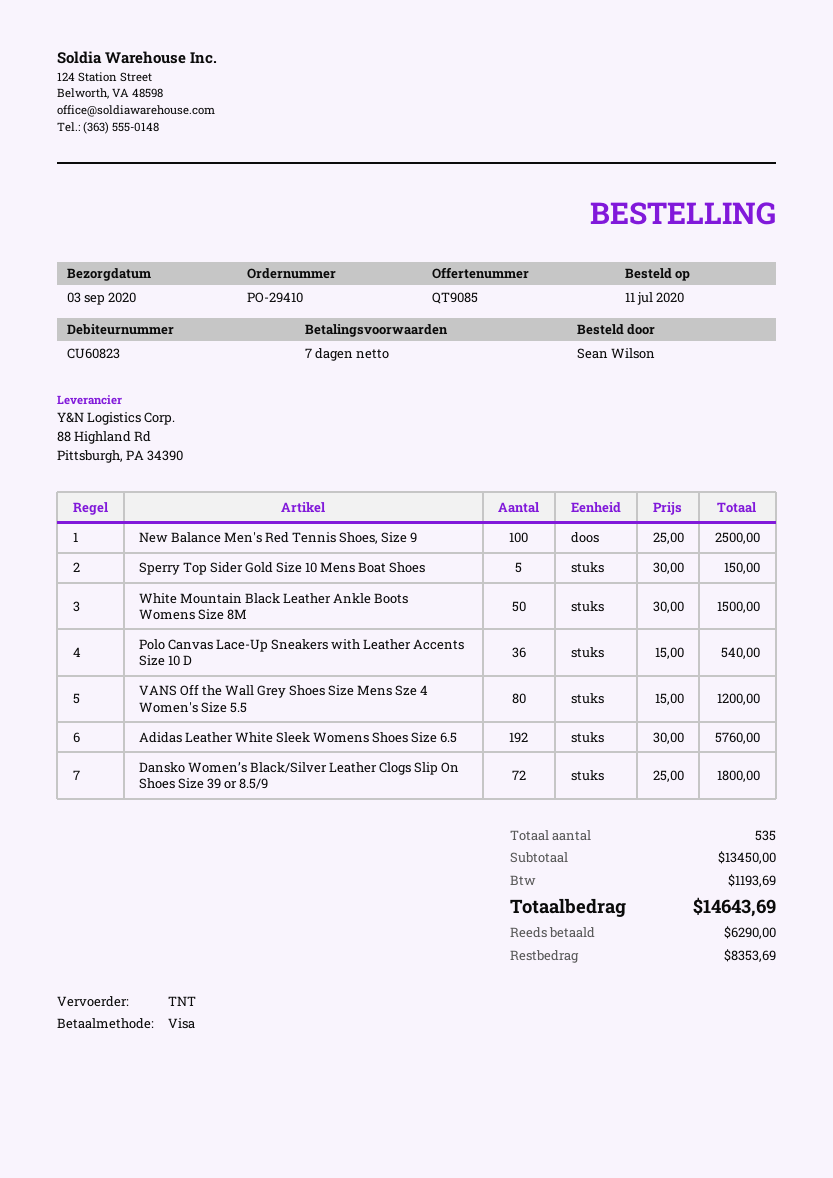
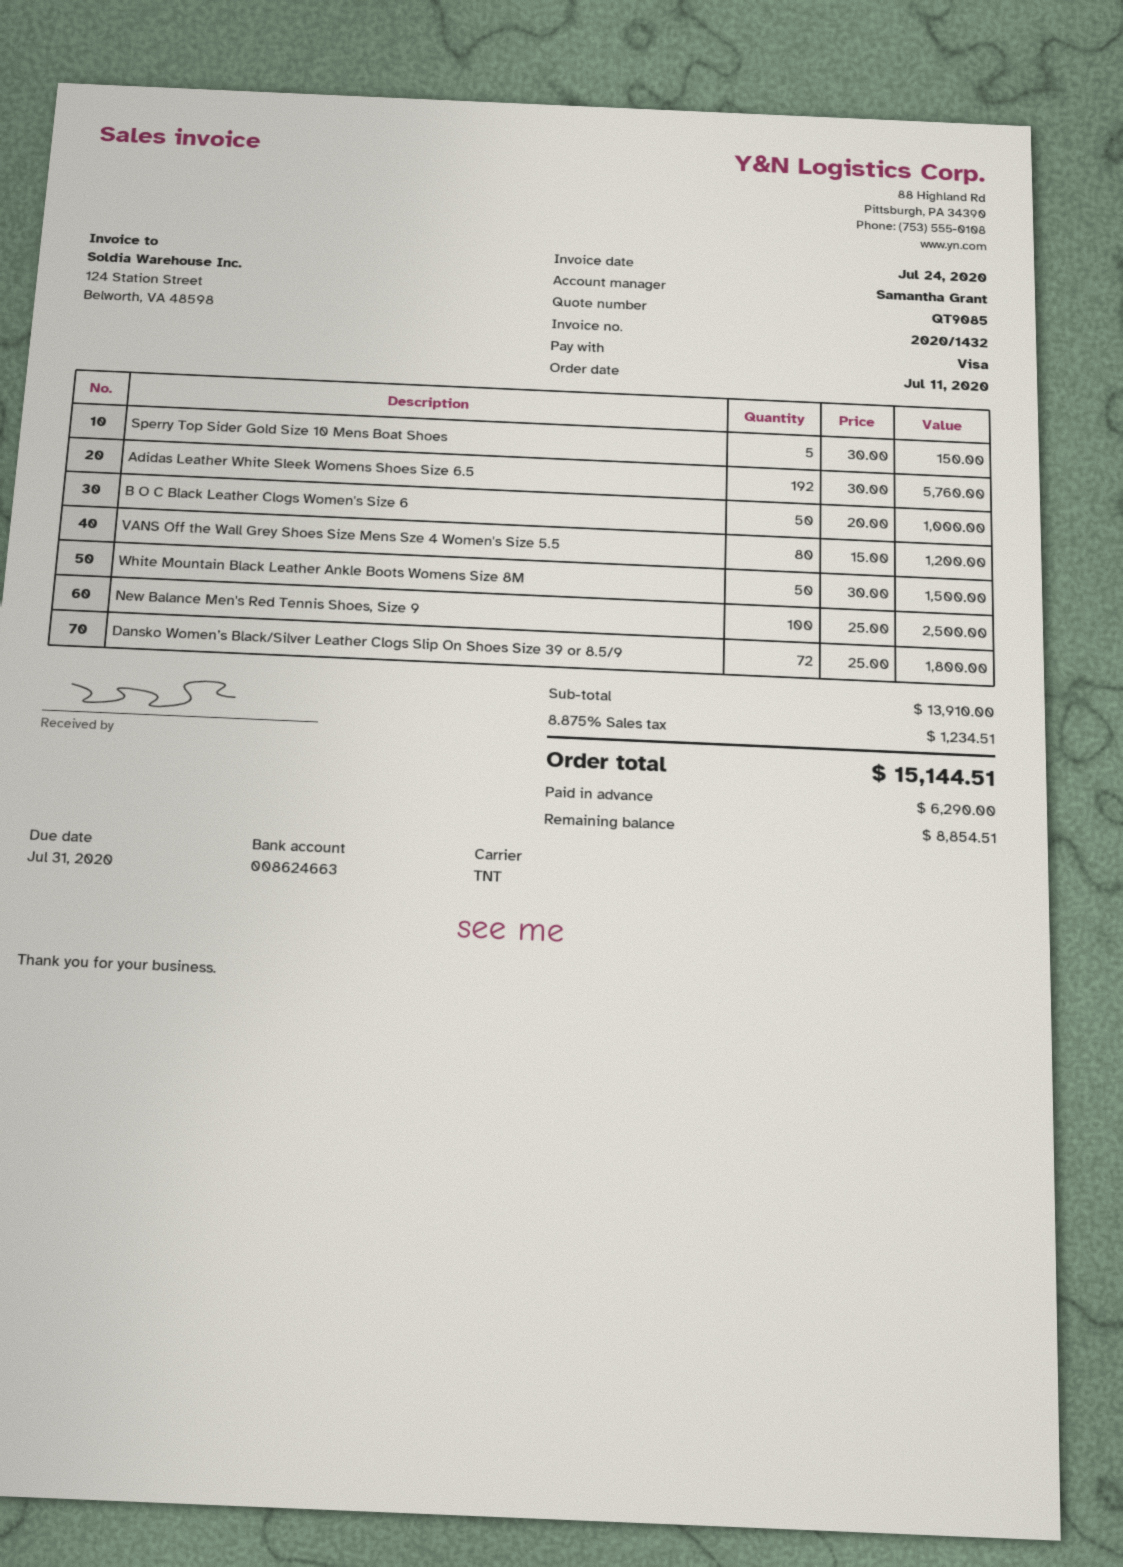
Polo Canvas Lace-Up Sneakers with Leather Accents Size 10 D: 36 x 15.00 = 540.00 -> none
B O C Black Leather Clogs Women's Size 6: none -> 50 x 20.00 = 1000.00
subtotal: 13450.00 -> 13910.00
tax: 1193.69 -> 1234.51
total: 14643.69 -> 15144.51
balance: 8353.69 -> 8854.51

